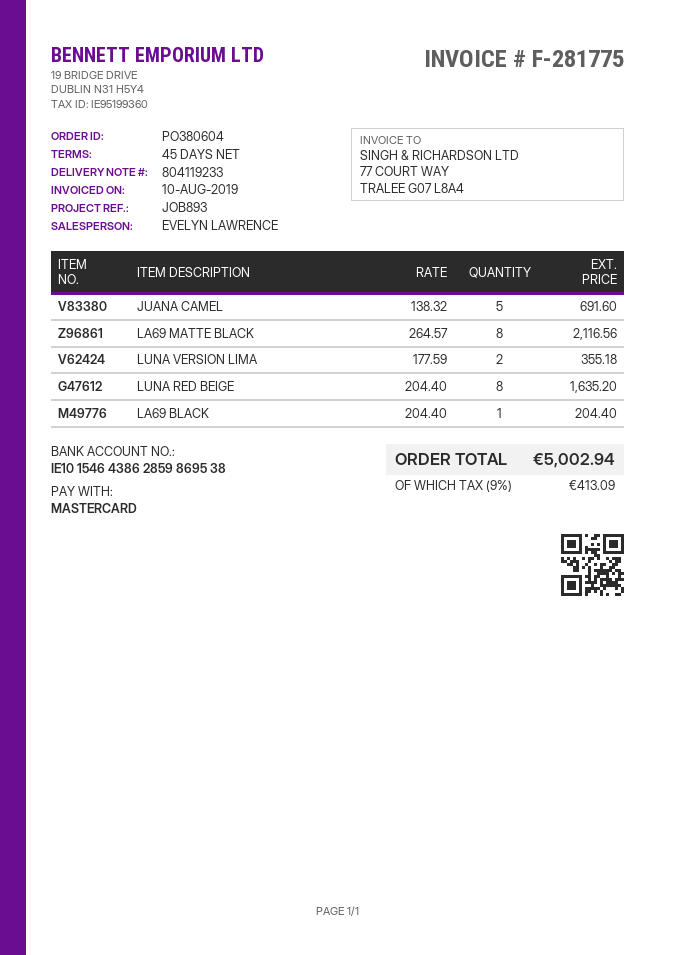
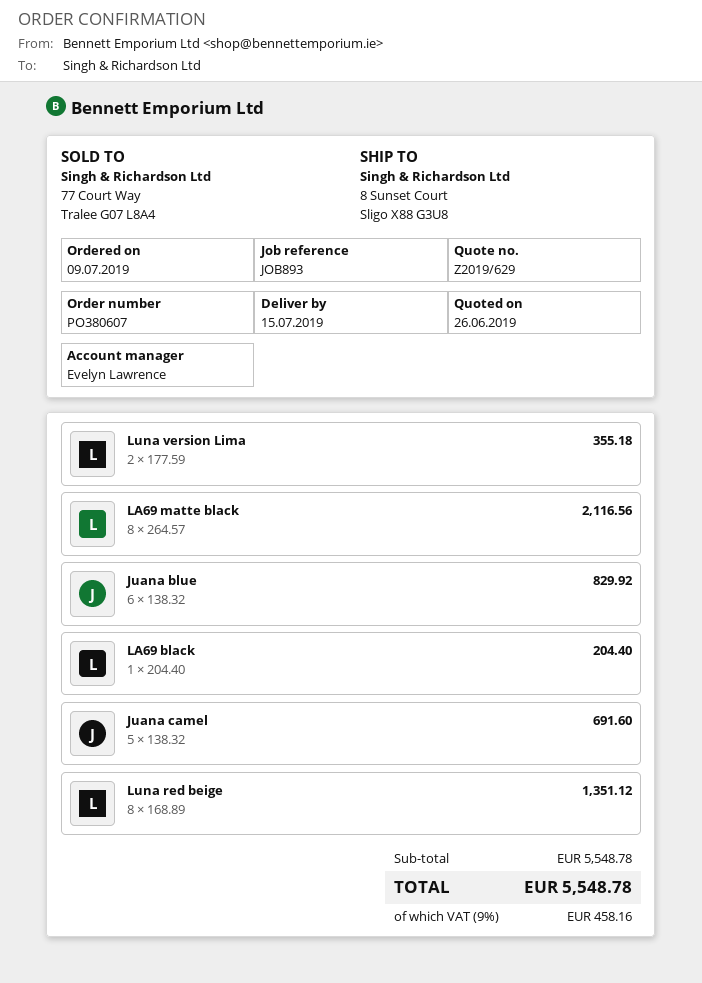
order number: PO380604 -> PO380607
LUNA RED BEIGE: 8 x 204.40 = 1635.20 -> 8 x 168.89 = 1351.12
Juana blue: none -> 6 x 138.32 = 829.92
tax: 9% = 413.09 -> 9% = 458.16
total: 5002.94 -> 5548.78

